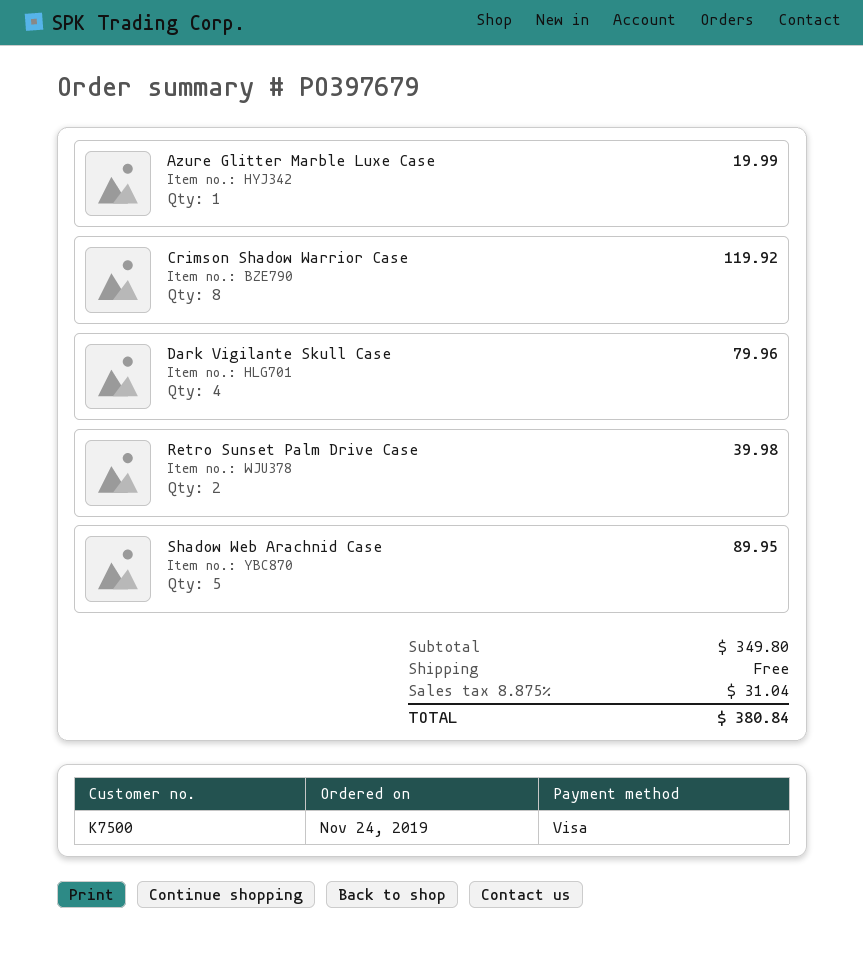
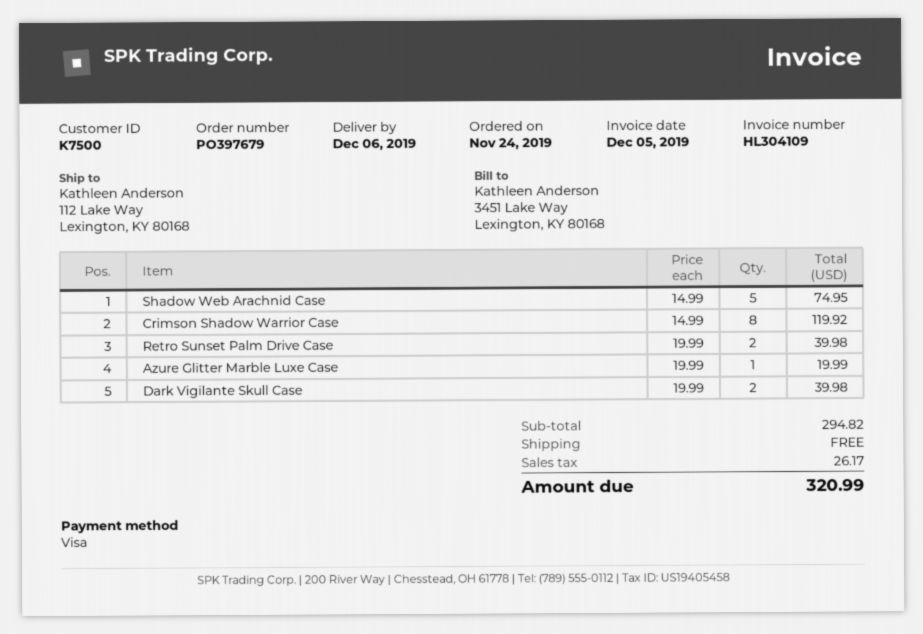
Dark Vigilante Skull Case: 4 for 79.96 -> 2 for 39.98
Shadow Web Arachnid Case: 5 for 89.95 -> 5 for 74.95
subtotal: 349.80 -> 294.82
tax: 31.04 -> 26.17
total: 380.84 -> 320.99

